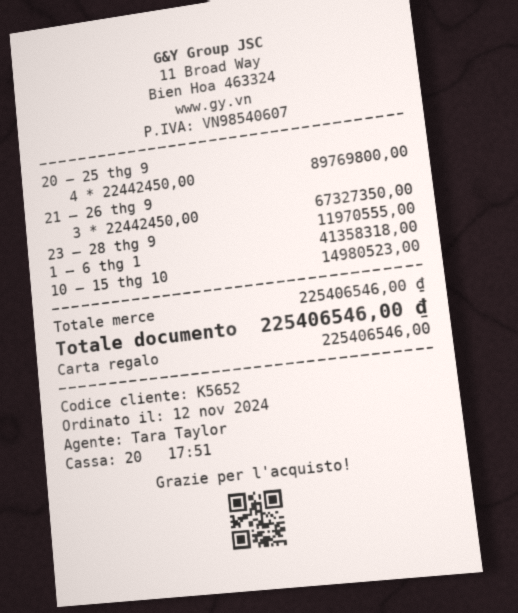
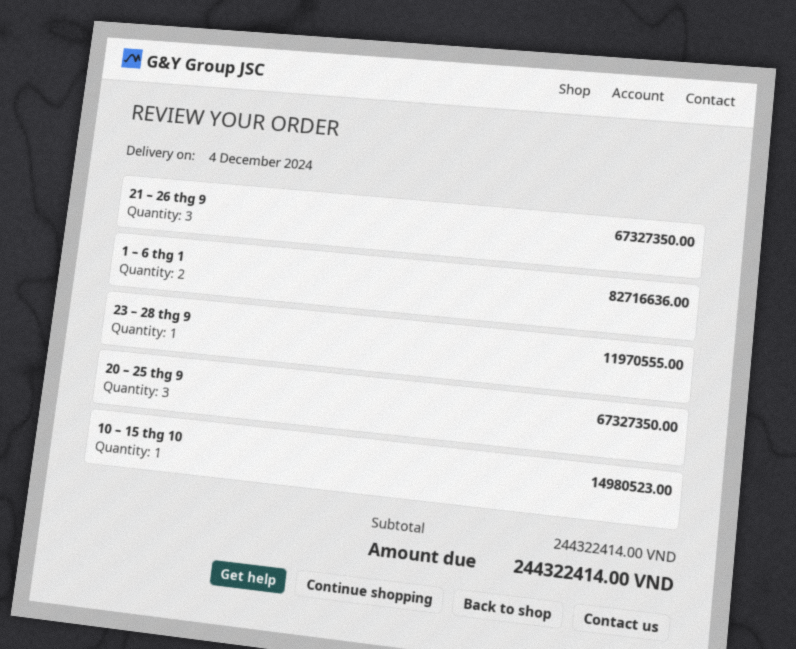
20 – 25 thg 9: 4 for 89769800.00 -> 3 for 67327350.00
1 – 6 thg 1: 1 for 41358318.00 -> 2 for 82716636.00
subtotal: 225406546.00 -> 244322414.00
total: 225406546.00 -> 244322414.00

